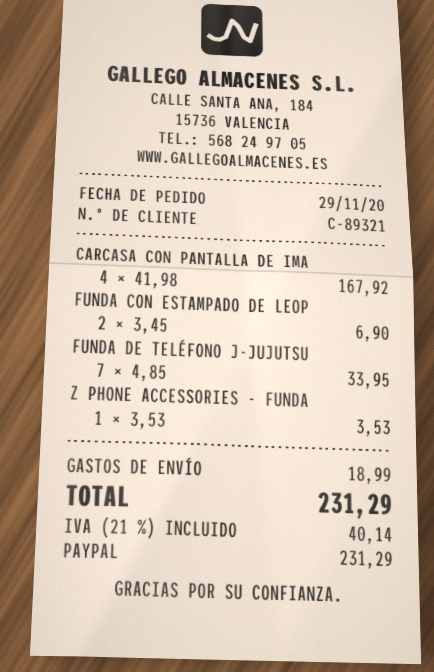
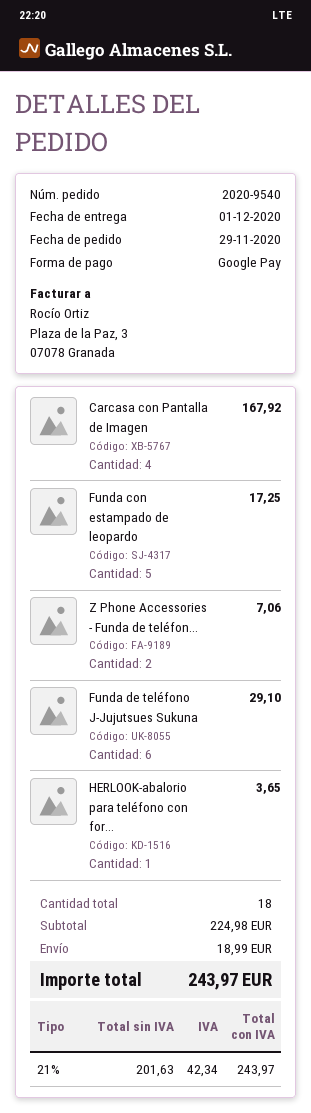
payment method: PayPal -> Google Pay
FUNDA CON ESTAMPADO DE LEOP: 2 for 6.90 -> 5 for 17.25
FUNDA DE TELÉFONO J-JUJUTSU: 7 for 33.95 -> 6 for 29.10
Z PHONE ACCESSORIES - FUNDA: 1 for 3.53 -> 2 for 7.06
HERLOOK-abalorio para teléfono con for...: none -> 1 for 3.65
tax: 21% = 40.14 -> 21% = 42.34
total: 231.29 -> 243.97

